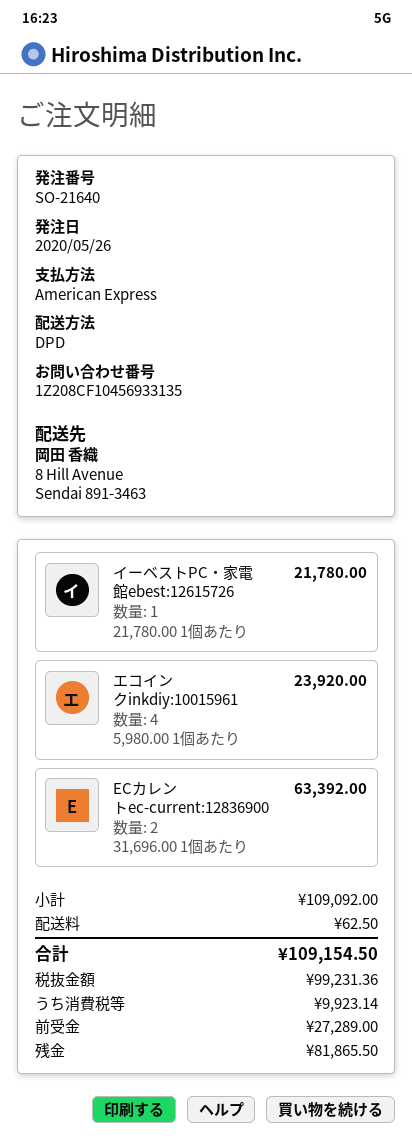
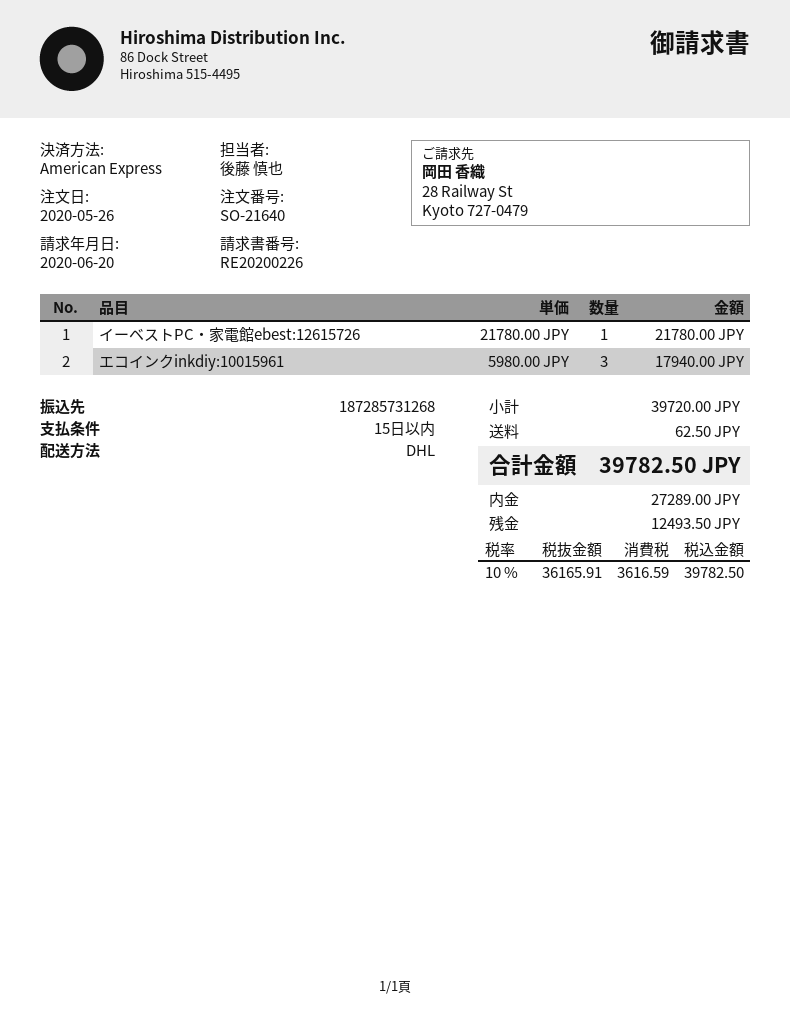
shipping method: DPD -> DHL
エコインクinkdiy:10015961: 4 x 5980.00 = 23920.00 -> 3 x 5980.00 = 17940.00
ECカレントec-current:12836900: 2 x 31696.00 = 63392.00 -> none
subtotal: 109092.00 -> 39720.00
net: 99231.36 -> 36165.91
tax: 9923.14 -> 3616.59
total: 109154.50 -> 39782.50
balance: 81865.50 -> 12493.50

